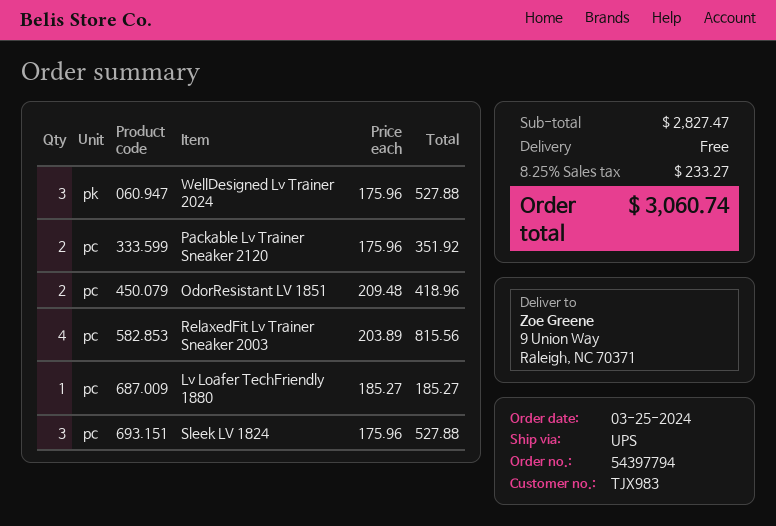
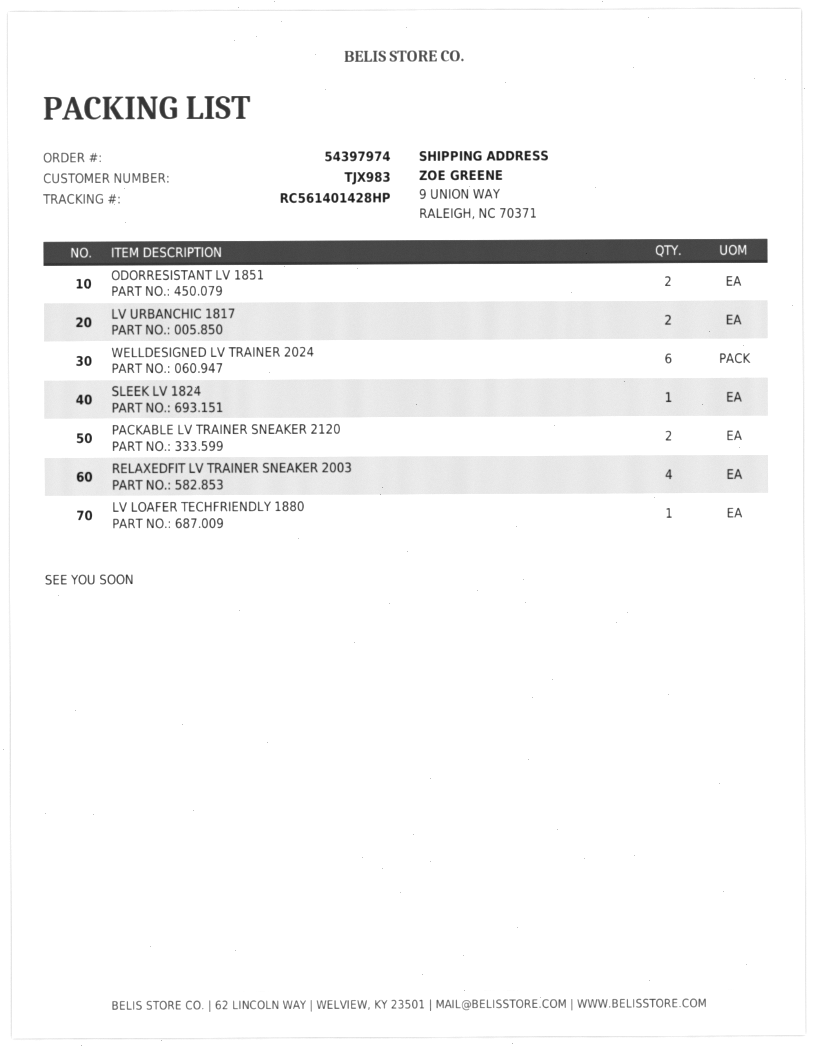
order number: 54397794 -> 54397974
WellDesigned Lv Trainer 2024: 3 -> 6
Sleek LV 1824: 3 -> 1
LV URBANCHIC 1817: none -> 2

